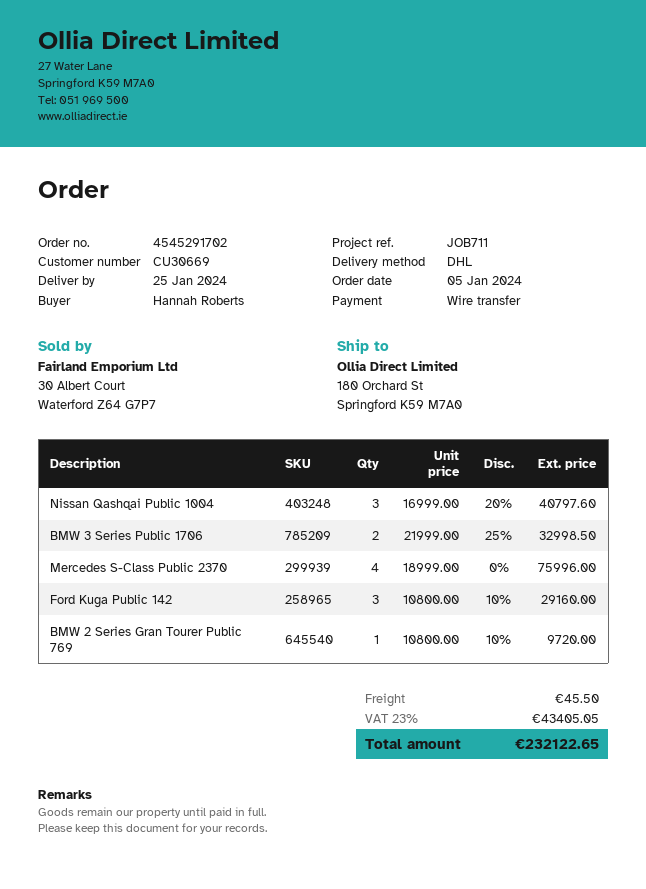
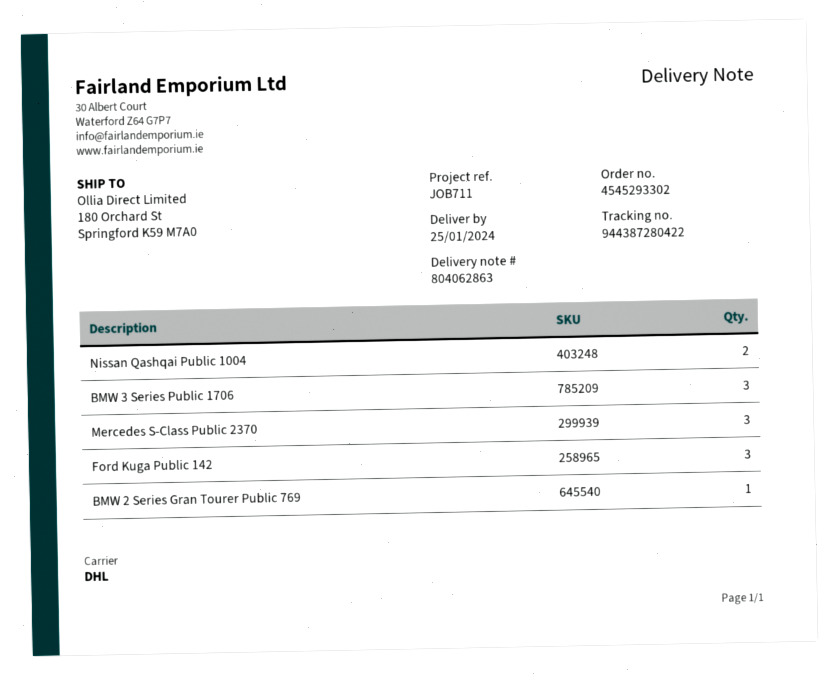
order number: 4545291702 -> 4545293302
Nissan Qashqai Public 1004: 3 -> 2
BMW 3 Series Public 1706: 2 -> 3
Mercedes S-Class Public 2370: 4 -> 3

